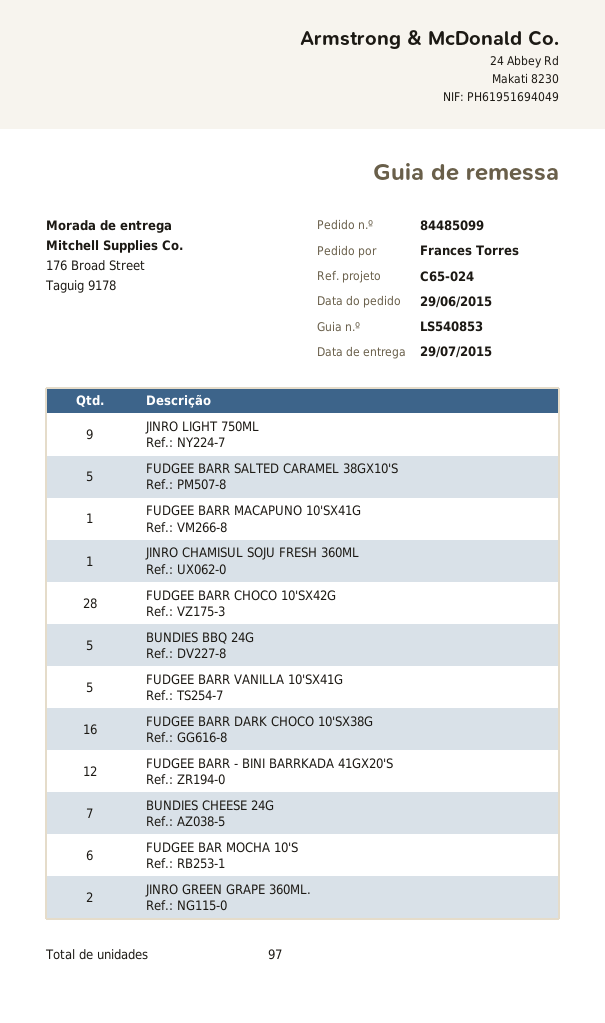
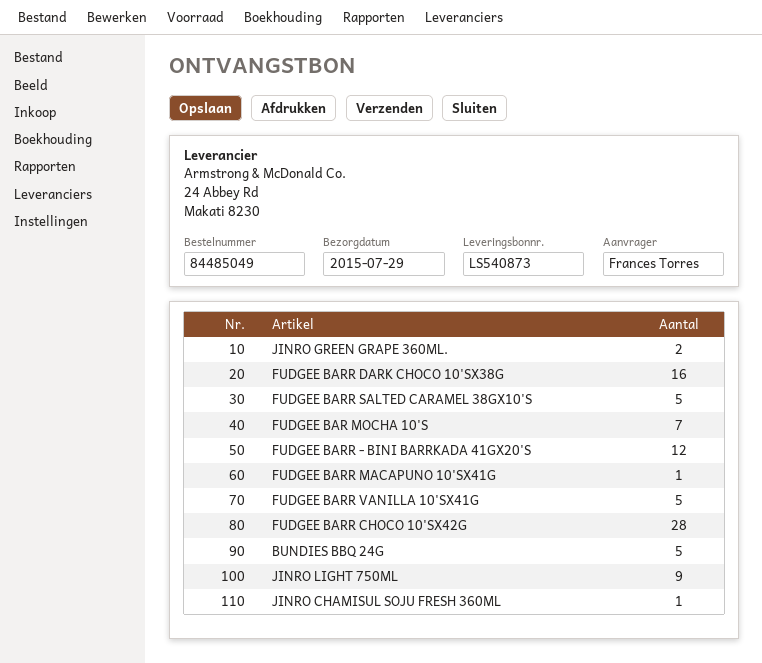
order number: 84485099 -> 84485049
delivery note number: LS540853 -> LS540873
BUNDIES CHEESE 24G: 7 -> none
FUDGEE BAR MOCHA 10'S: 6 -> 7

